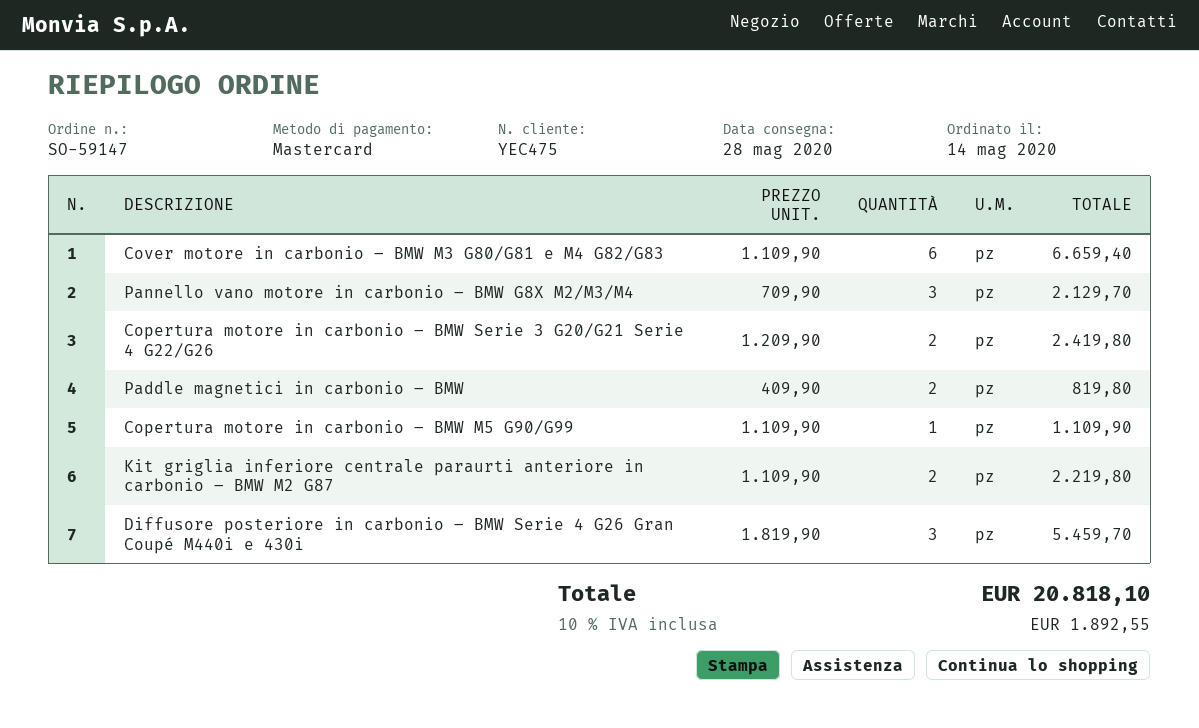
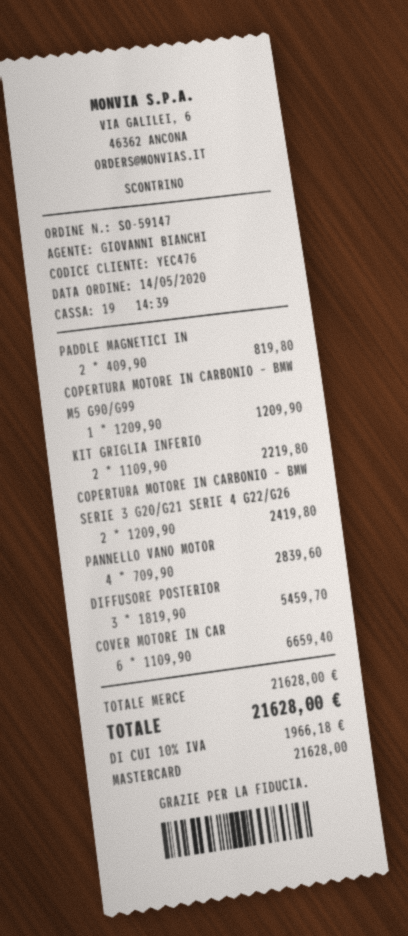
customer number: YEC475 -> YEC476
Pannello vano motore in carbonio – BMW G8X M2/M3/M4: 3 x 709.90 = 2129.70 -> 4 x 709.90 = 2839.60
Copertura motore in carbonio – BMW M5 G90/G99: 1 x 1109.90 = 1109.90 -> 1 x 1209.90 = 1209.90
tax: 10% = 1892.55 -> 10% = 1966.18
total: 20818.10 -> 21628.00

